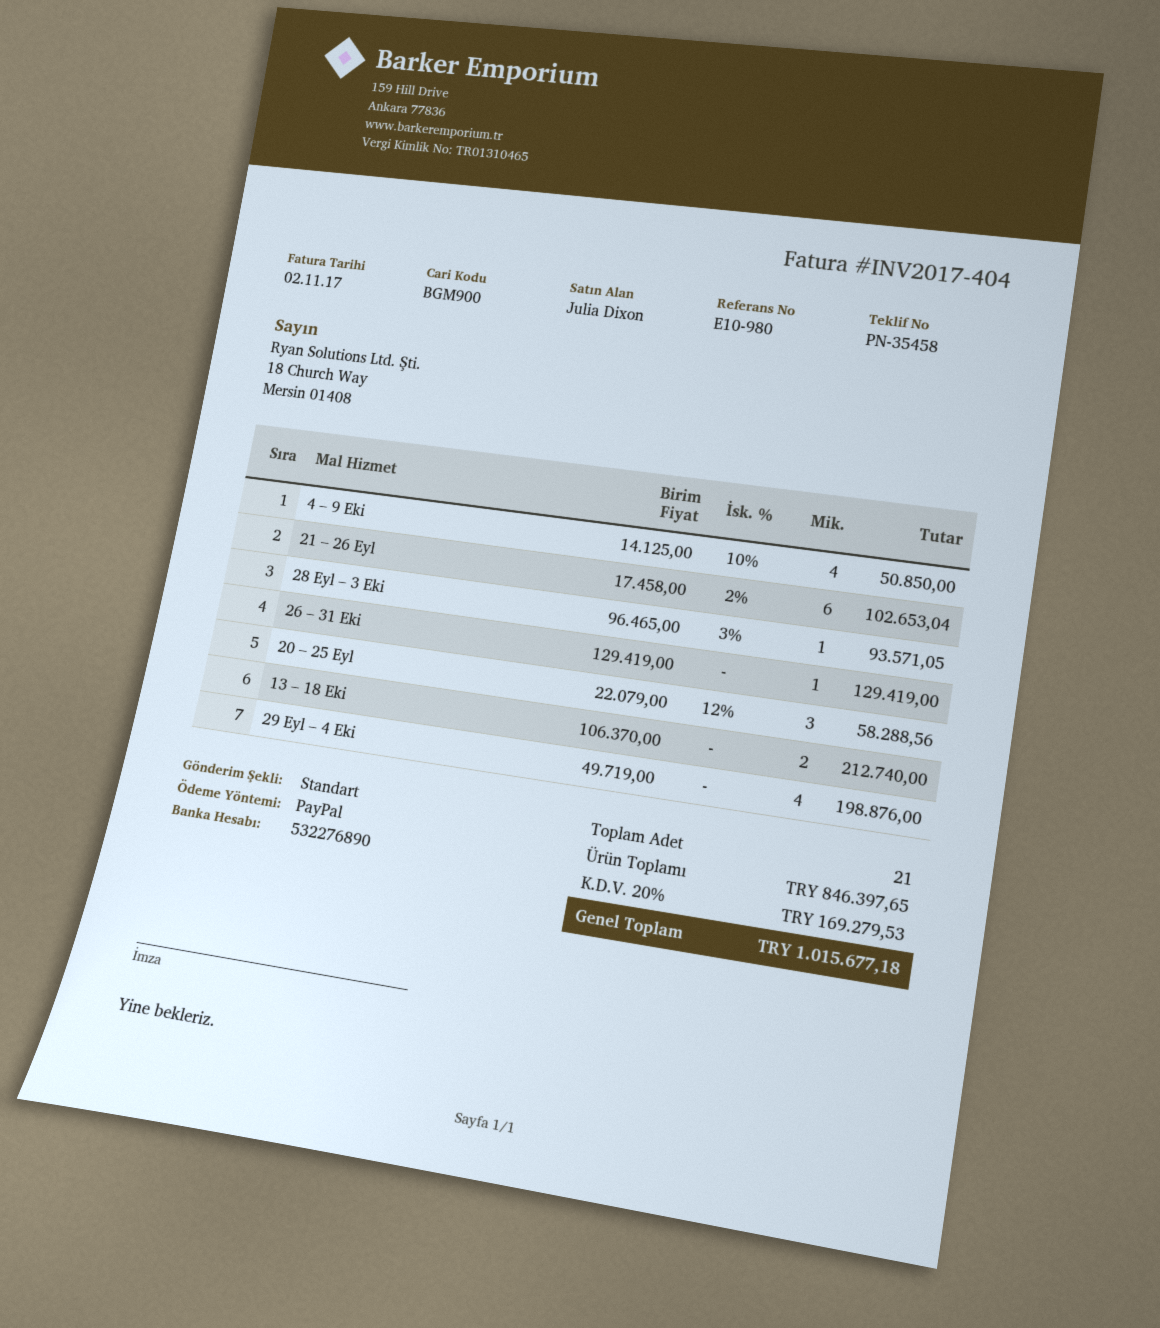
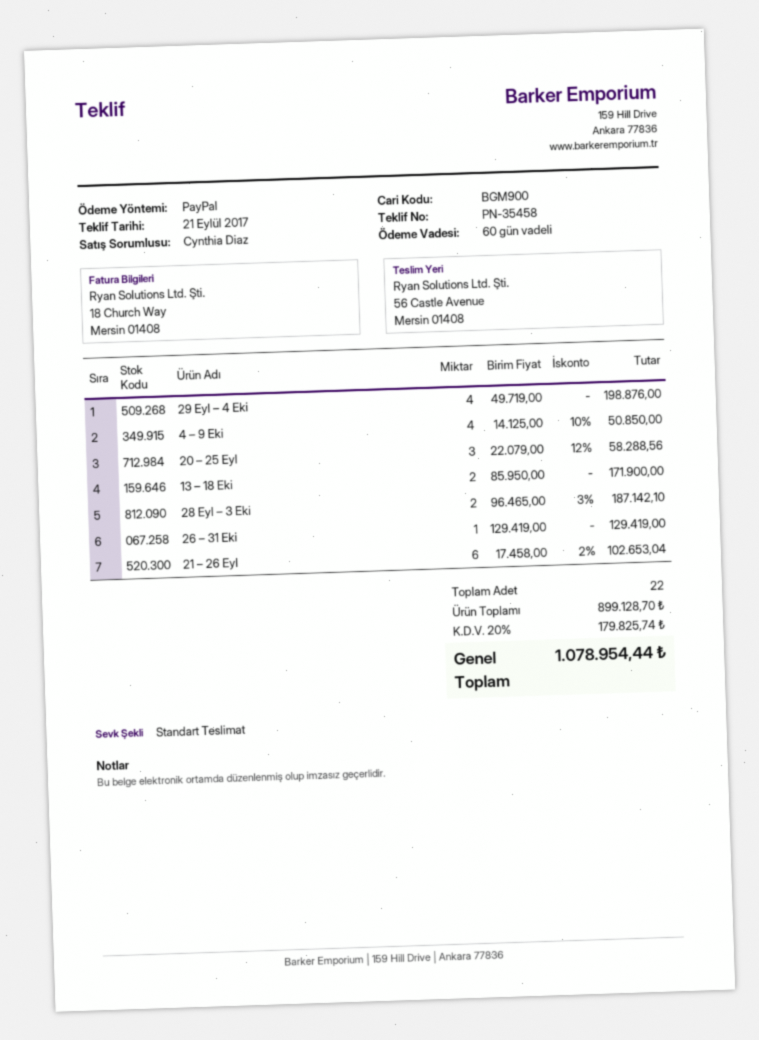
28 Eyl – 3 Eki: 1 x 96465.00 - 3% = 93571.05 -> 2 x 96465.00 - 3% = 187142.10
13 – 18 Eki: 2 x 106370.00 = 212740.00 -> 2 x 85950.00 = 171900.00
total quantity: 21 -> 22
subtotal: 846397.65 -> 899128.70
tax: 20% = 169279.53 -> 20% = 179825.74
total: 1015677.18 -> 1078954.44

